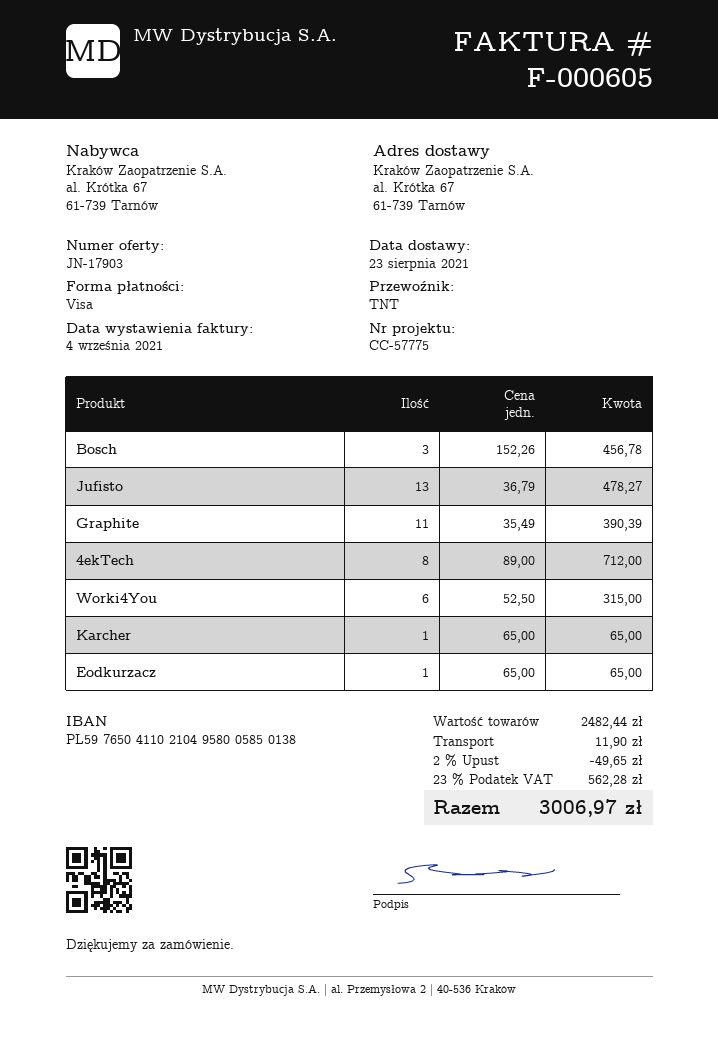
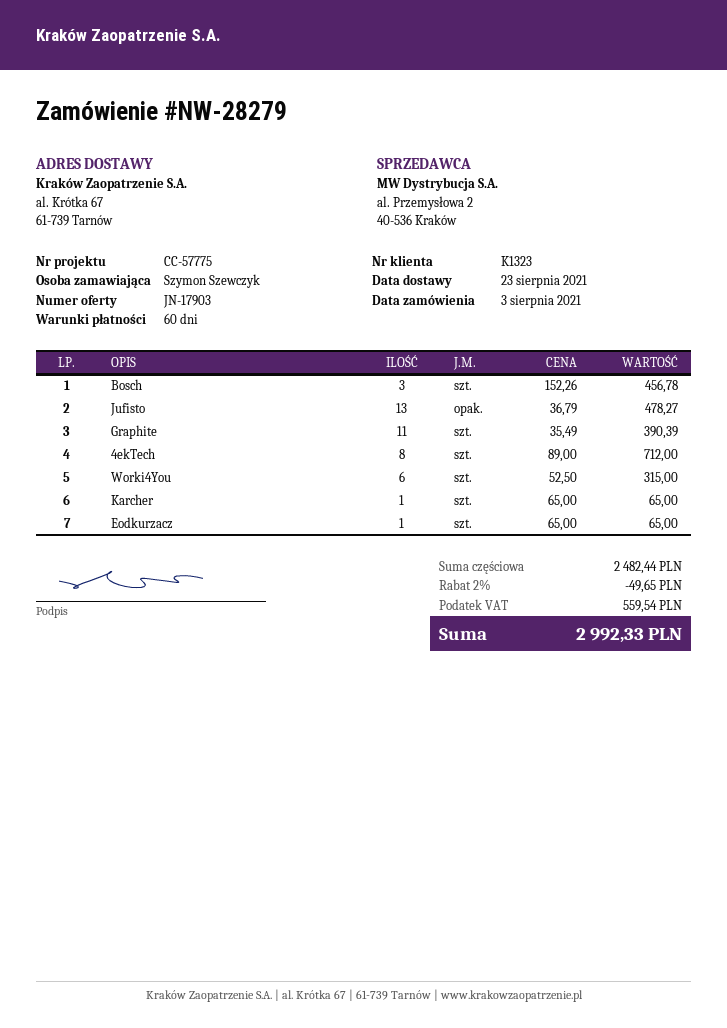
shipping: 11.90 -> none
tax: 562.28 -> 559.54
total: 3006.97 -> 2992.33

